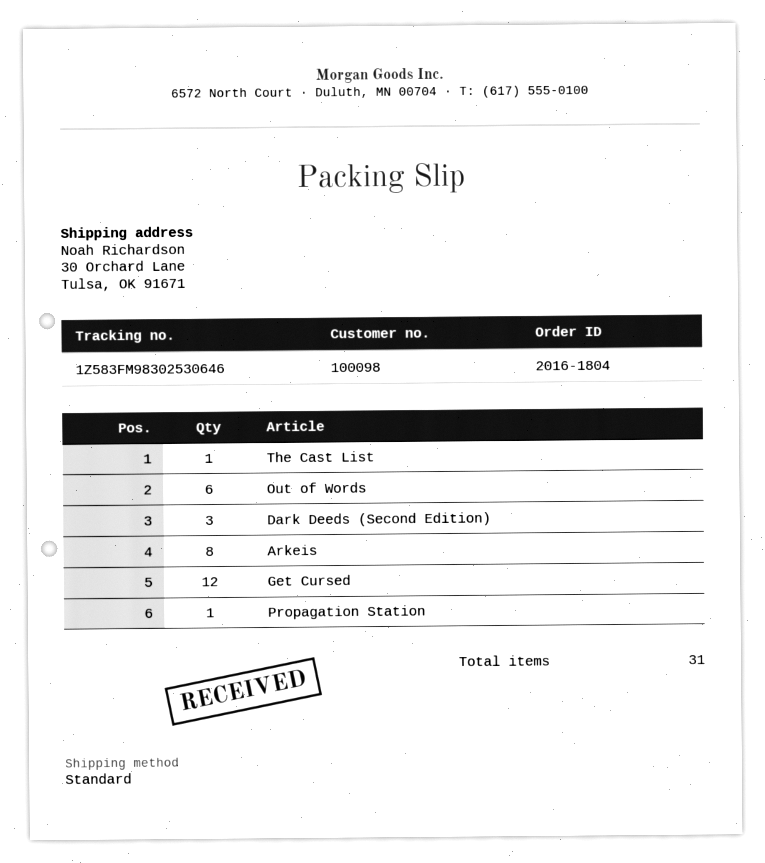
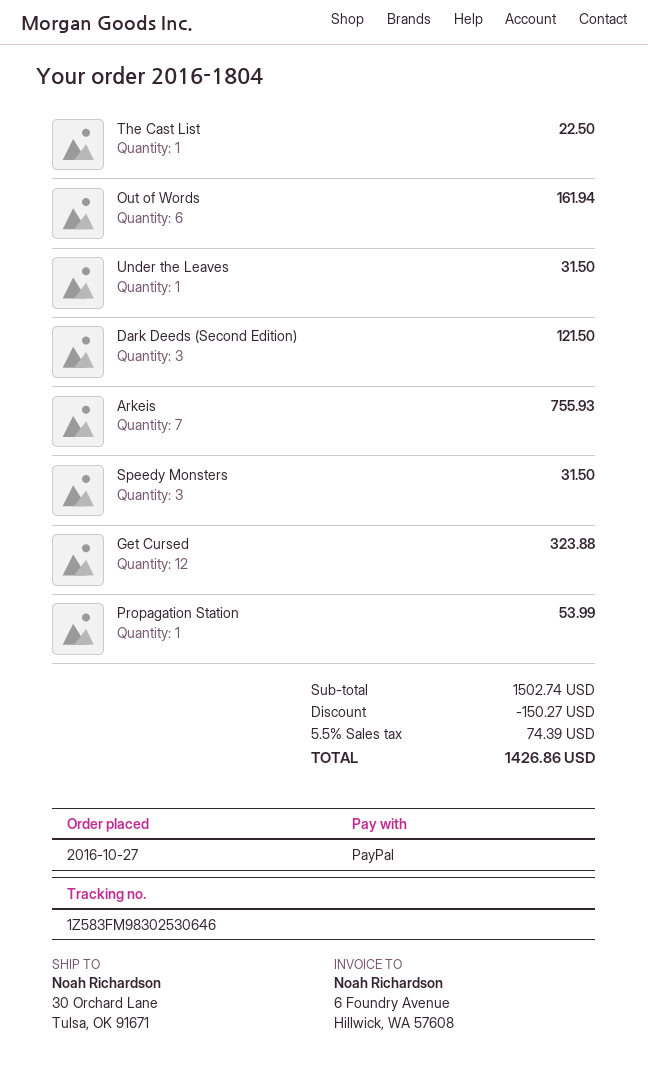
Arkeis: 8 -> 7
Under the Leaves: none -> 1
Speedy Monsters: none -> 3

